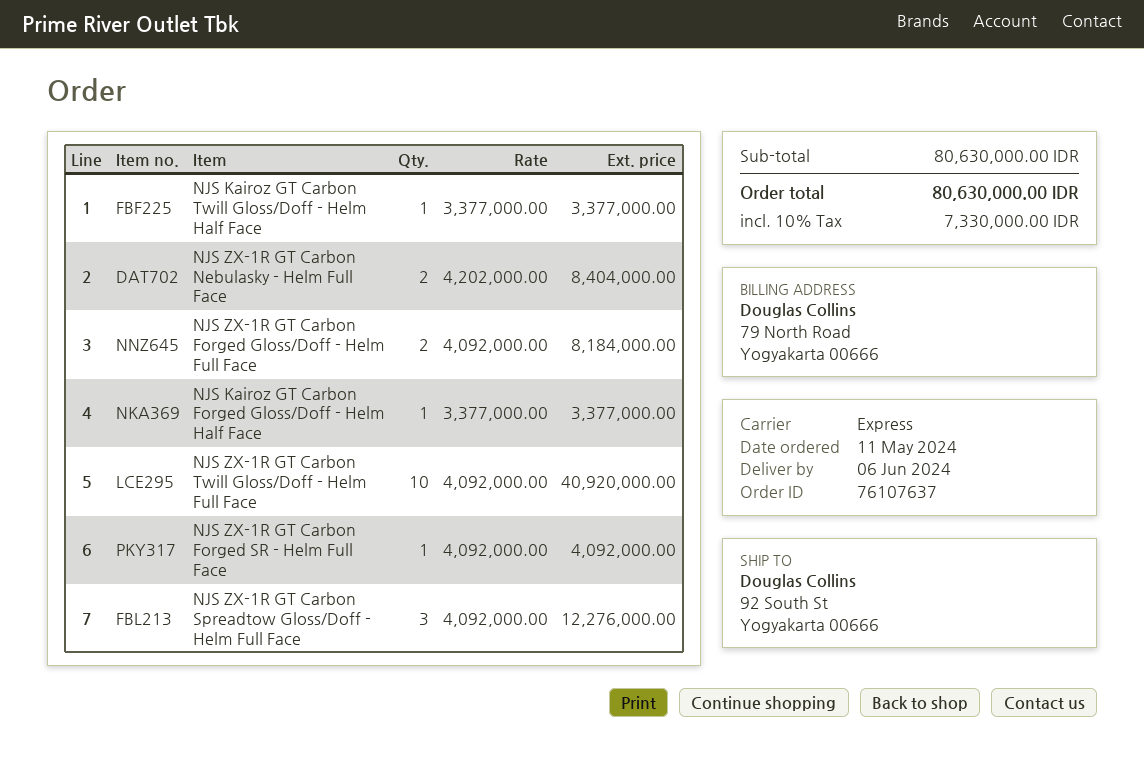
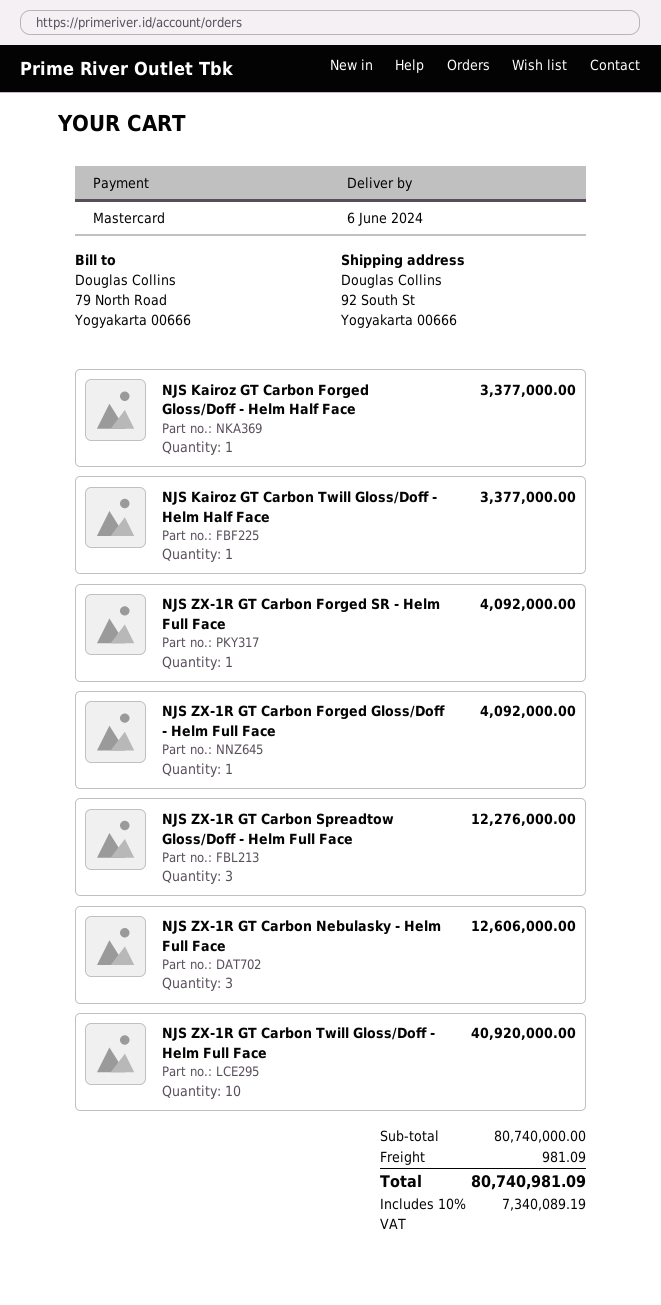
NJS ZX-1R GT Carbon Nebulasky - Helm Full Face: 2 for 8404000.00 -> 3 for 12606000.00
NJS ZX-1R GT Carbon Forged Gloss/Doff - Helm Full Face: 2 for 8184000.00 -> 1 for 4092000.00
subtotal: 80630000.00 -> 80740000.00
shipping: none -> 981.09
tax: 10% = 7330000.00 -> 10% = 7340089.19
total: 80630000.00 -> 80740981.09

